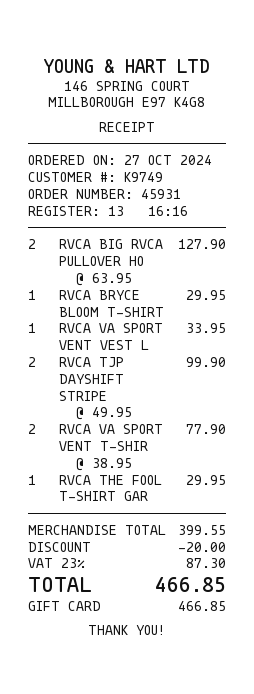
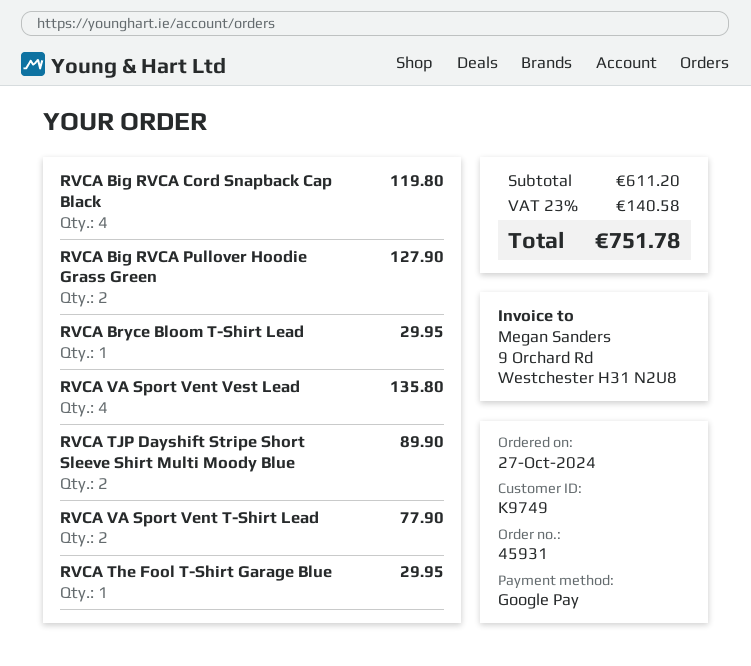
payment method: gift card -> Google Pay
RVCA VA SPORT VENT VEST L: 1 for 33.95 -> 4 for 135.80
RVCA TJP DAYSHIFT STRIPE: 2 for 99.90 -> 2 for 89.90
RVCA Big RVCA Cord Snapback Cap Black: none -> 4 for 119.80
subtotal: 399.55 -> 611.20
discount: 20.00 -> none
tax: 23% = 87.30 -> 23% = 140.58
total: 466.85 -> 751.78

